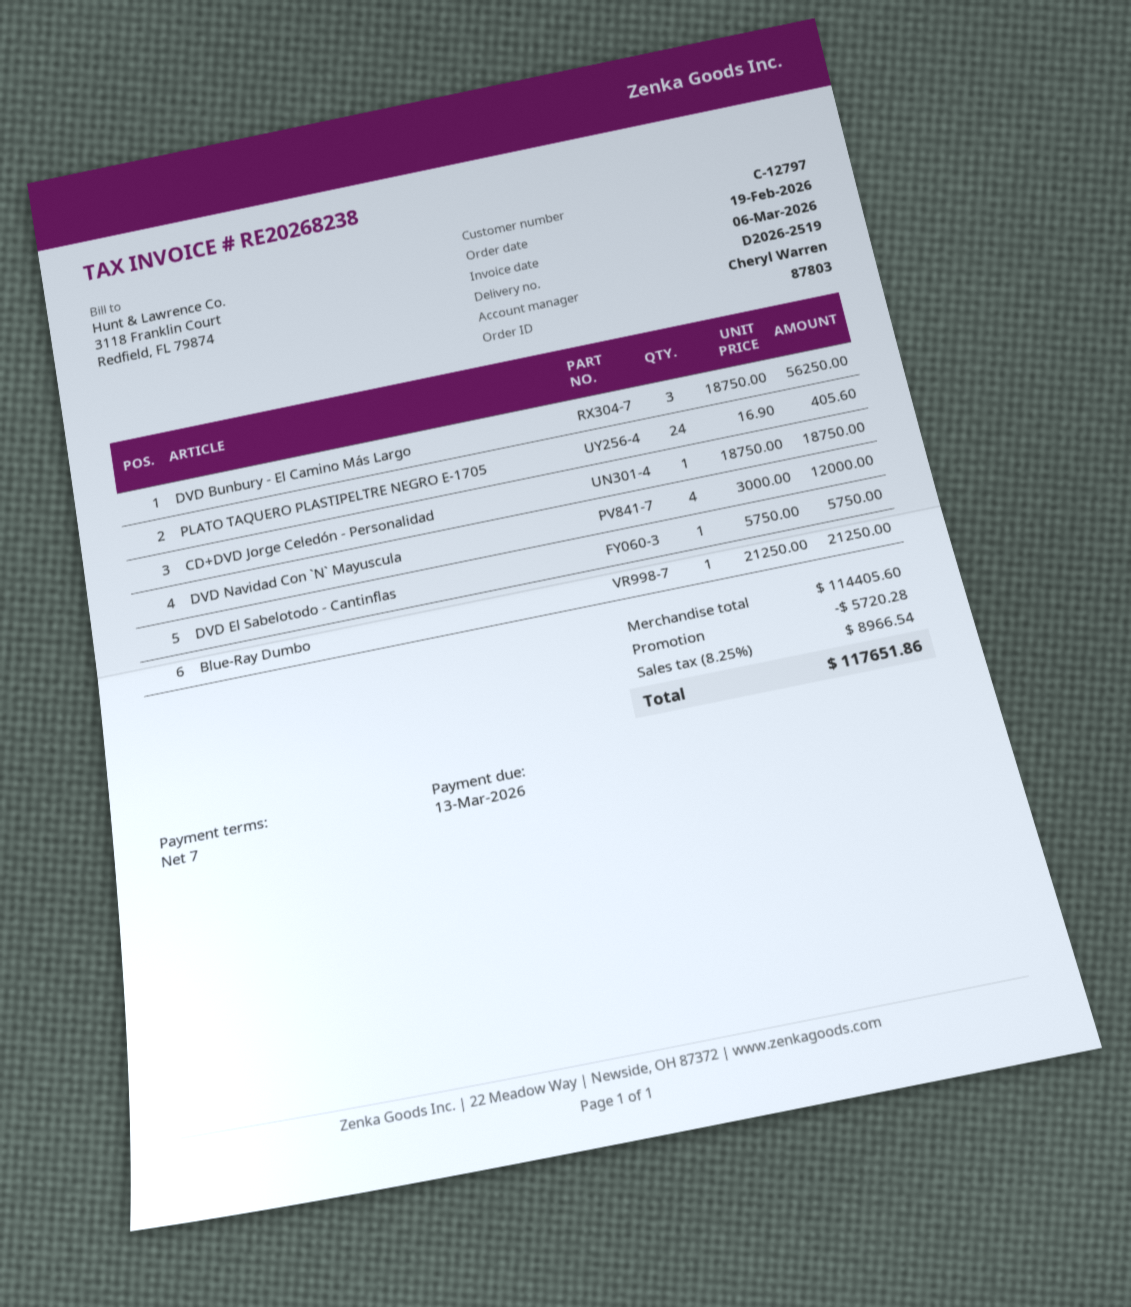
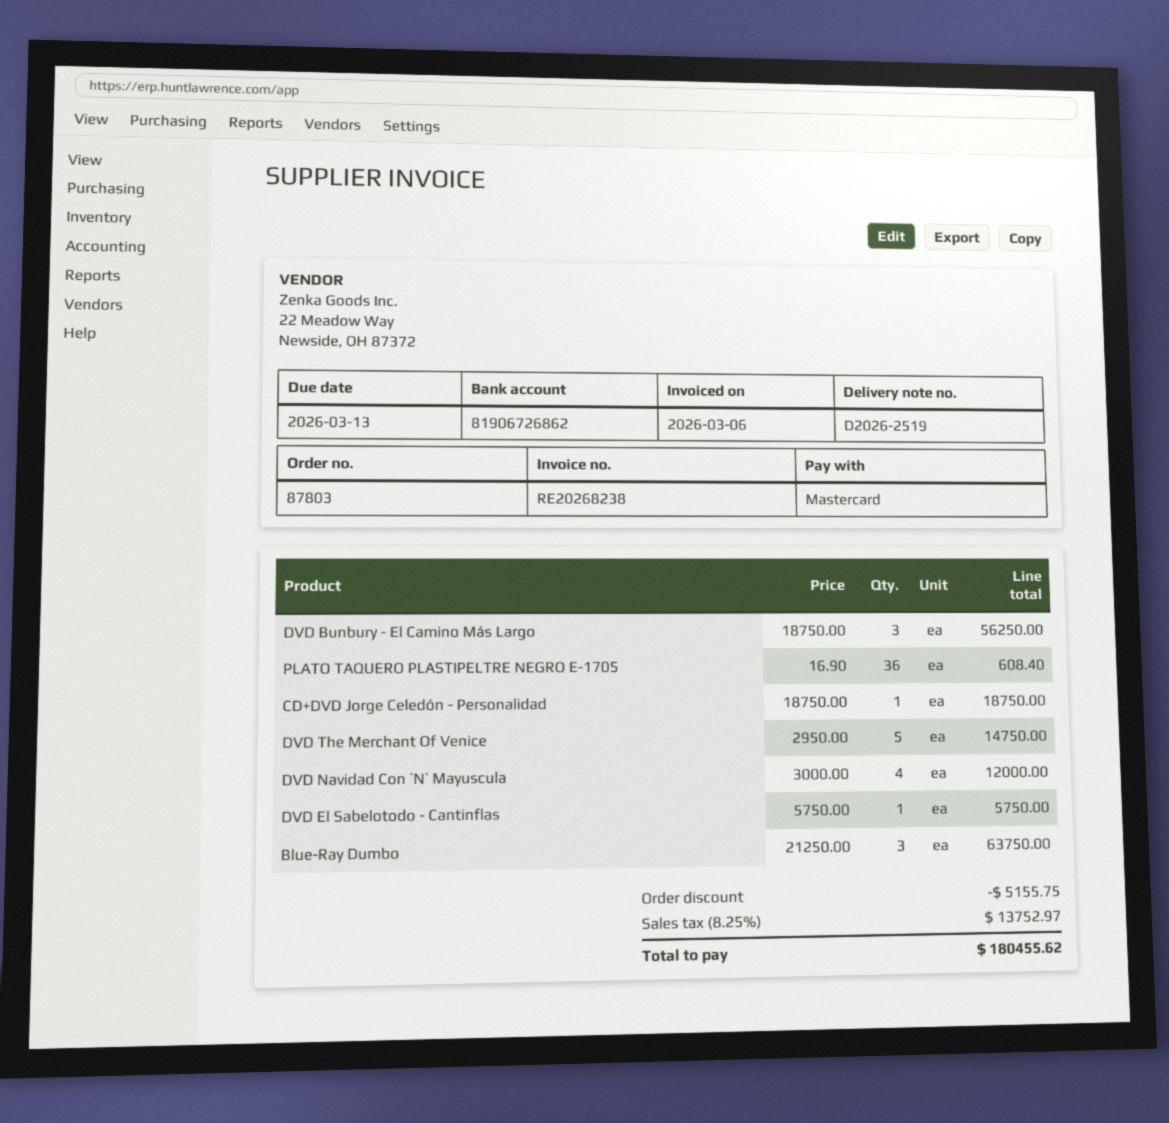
PLATO TAQUERO PLASTIPELTRE NEGRO E-1705: 24 x 16.90 = 405.60 -> 36 x 16.90 = 608.40
Blue-Ray Dumbo: 1 x 21250.00 = 21250.00 -> 3 x 21250.00 = 63750.00
DVD The Merchant Of Venice: none -> 5 x 2950.00 = 14750.00
discount: 5720.28 -> 5155.75
tax: 8.25% = 8966.54 -> 8.25% = 13752.97
total: 117651.86 -> 180455.62

